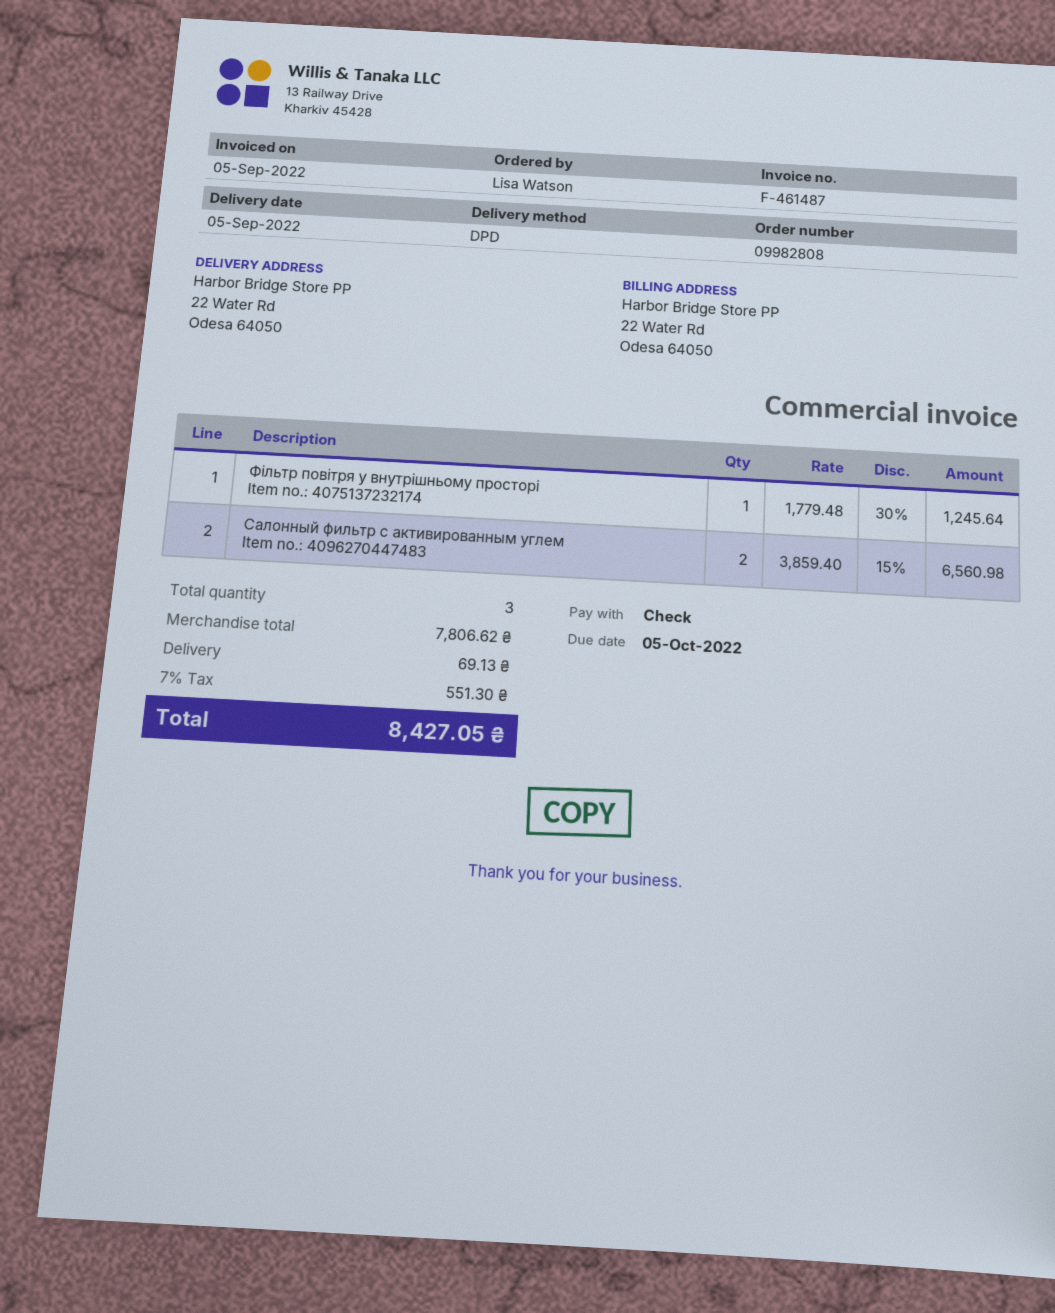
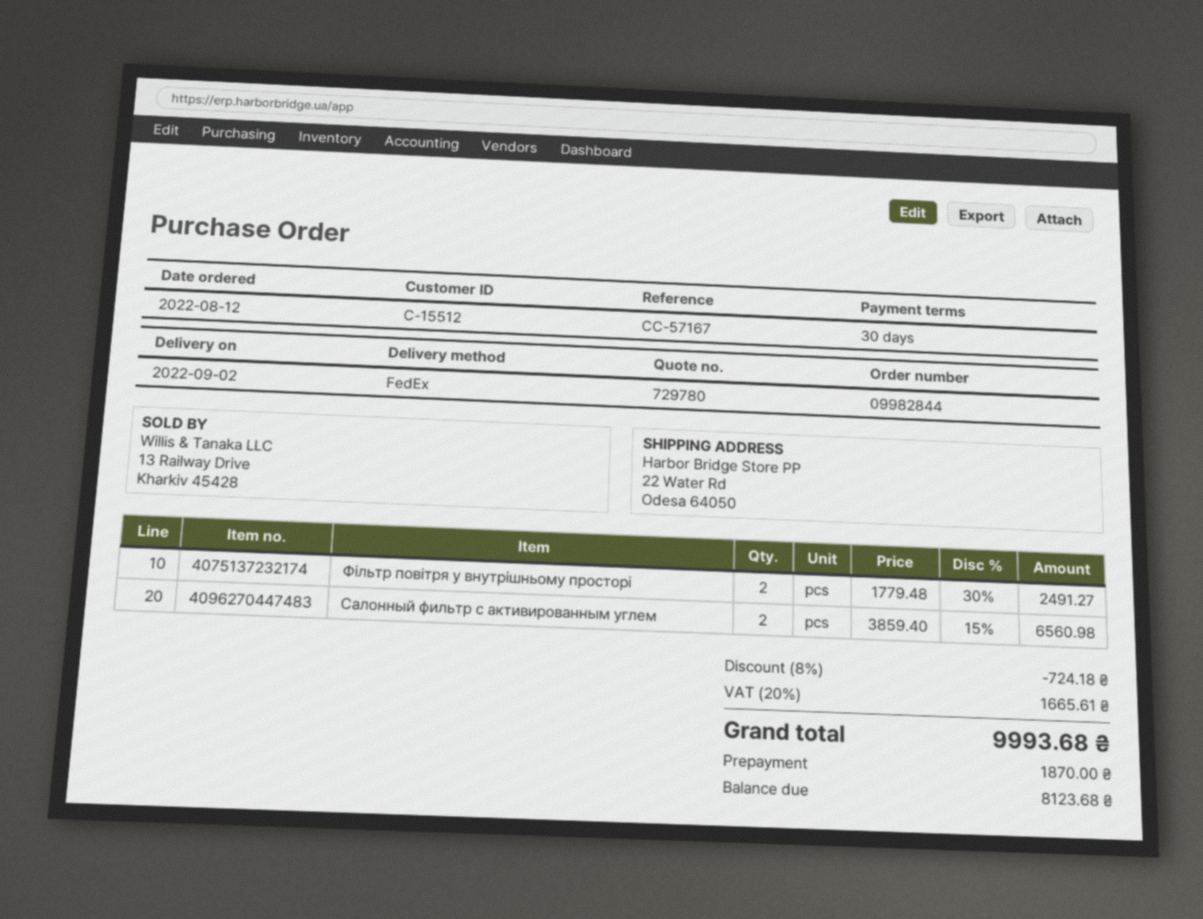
order number: 09982808 -> 09982844
delivery date: 2022-09-05 -> 2022-09-02
shipping method: DPD -> FedEx
Фільтр повітря у внутрішньому просторі: 1 x 1779.48 - 30% = 1245.64 -> 2 x 1779.48 - 30% = 2491.27
discount: none -> 8% = 724.18
shipping: 69.13 -> none
tax: 7% = 551.30 -> 20% = 1665.61
total: 8427.05 -> 9993.68

